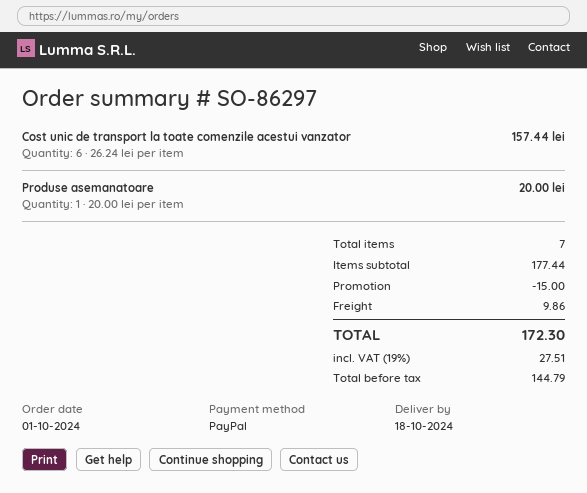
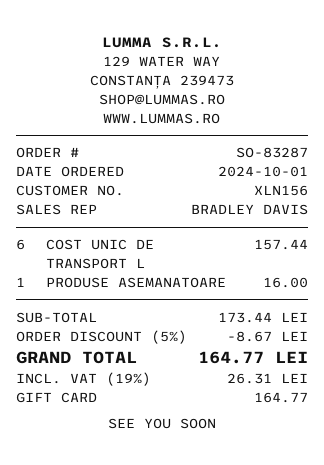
order number: SO-86297 -> SO-83287
payment method: PayPal -> gift card
Produse asemanatoare: 1 for 20.00 -> 1 for 16.00
subtotal: 177.44 -> 173.44
discount: 15.00 -> 8.67
shipping: 9.86 -> none
tax: 19% = 27.51 -> 19% = 26.31
total: 172.30 -> 164.77

